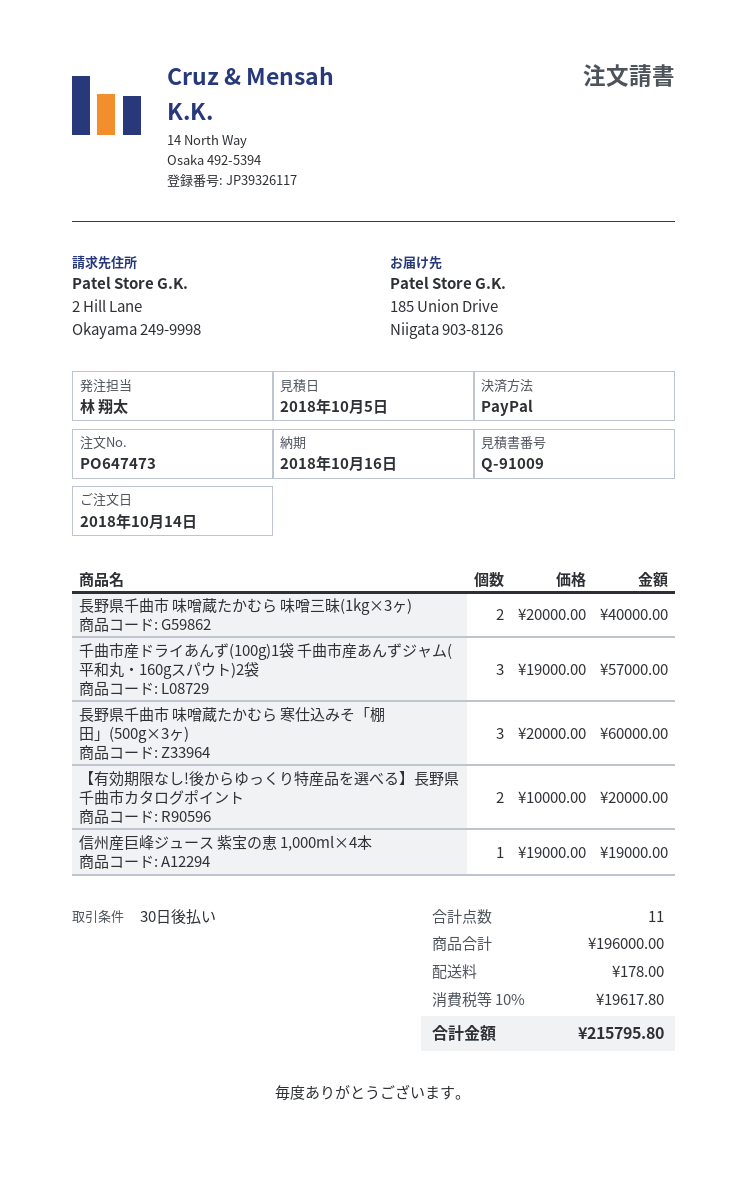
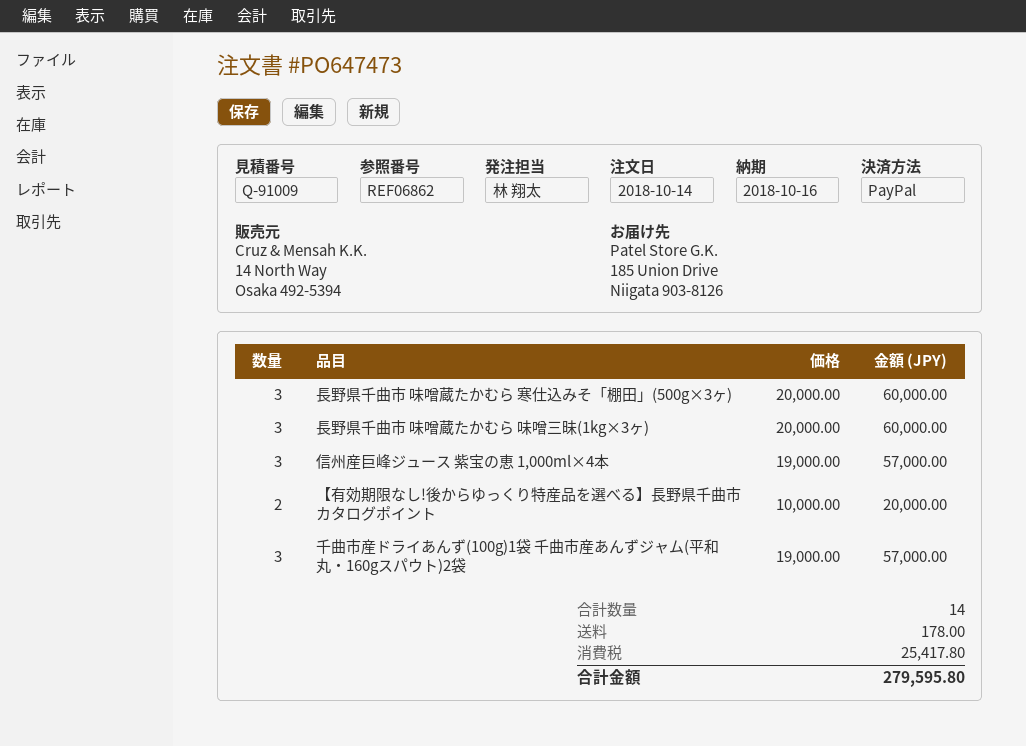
長野県千曲市 味噌蔵たかむら 味噌三昧(1kg×3ヶ): 2 x 20000.00 = 40000.00 -> 3 x 20000.00 = 60000.00
信州産巨峰ジュース 紫宝の恵 1,000ml×4本: 1 x 19000.00 = 19000.00 -> 3 x 19000.00 = 57000.00
total quantity: 11 -> 14
tax: 19617.80 -> 25417.80
total: 215795.80 -> 279595.80

